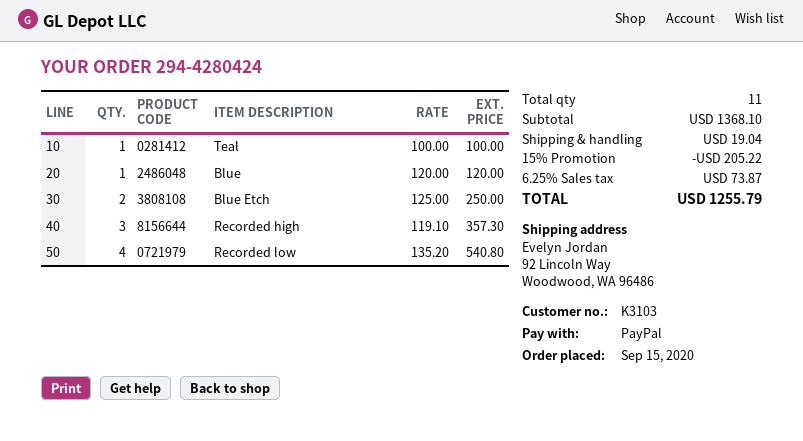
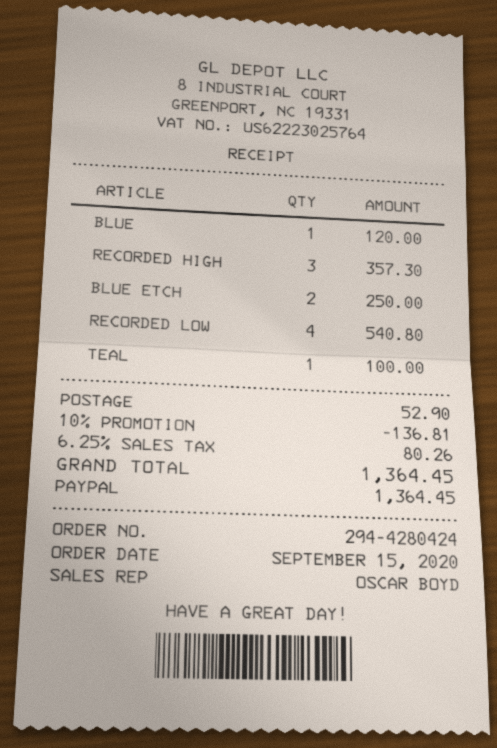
discount: 15% = 205.22 -> 10% = 136.81
shipping: 19.04 -> 52.90
tax: 6.25% = 73.87 -> 6.25% = 80.26
total: 1255.79 -> 1364.45

